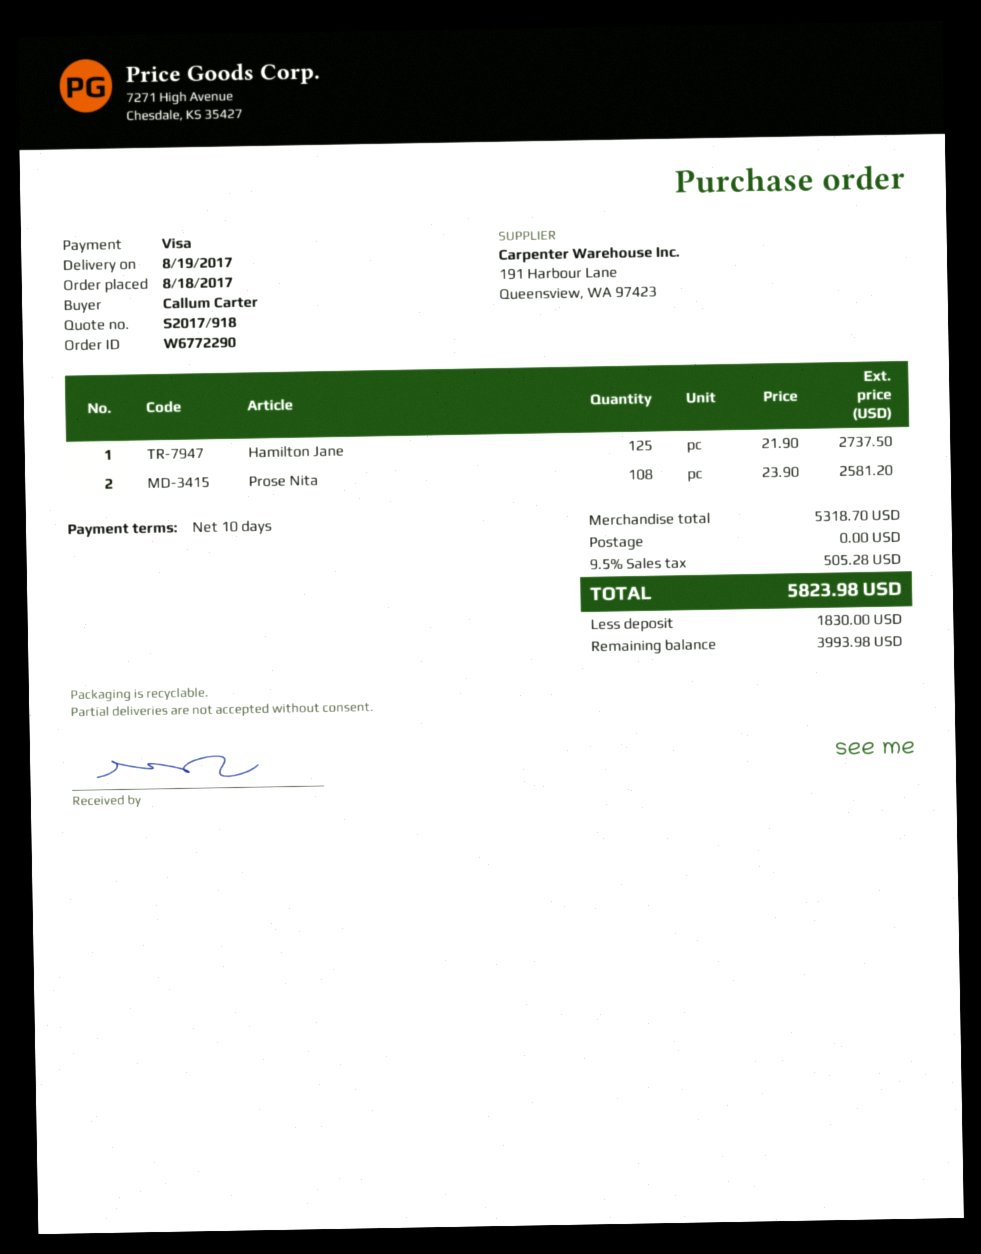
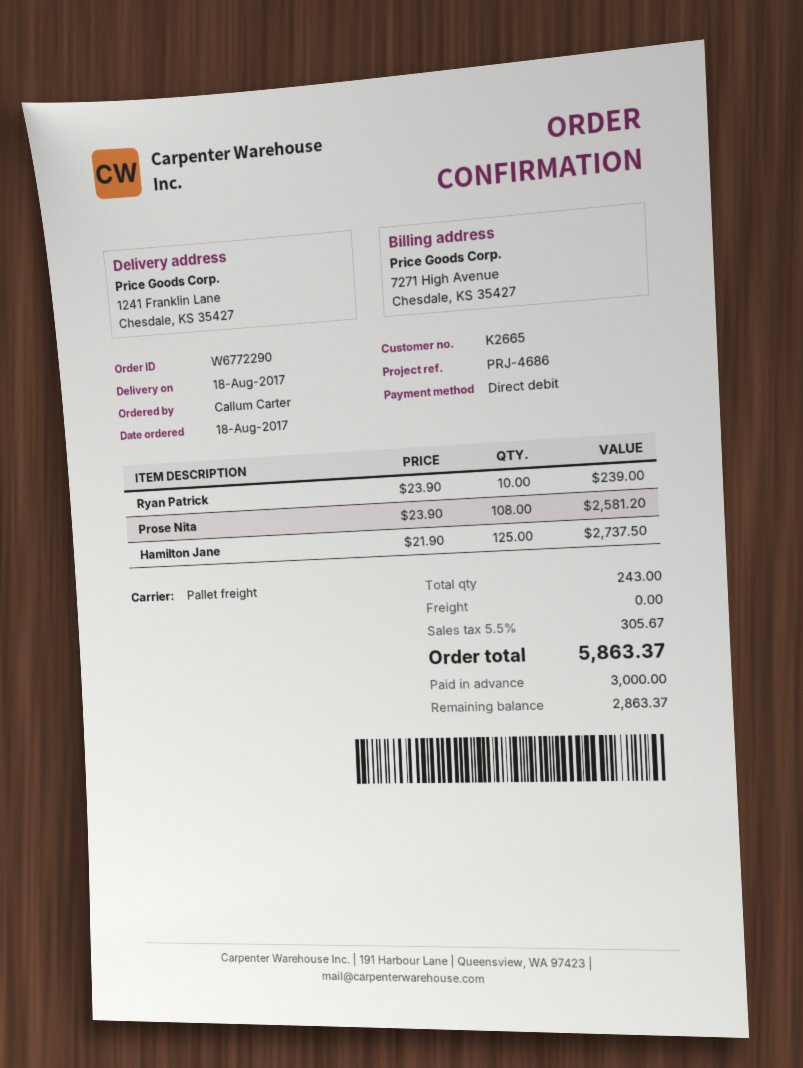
delivery date: 2017-08-19 -> 2017-08-18
payment method: Visa -> direct debit
Ryan Patrick: none -> 10 x 23.90 = 239.00
tax: 9.5% = 505.28 -> 5.5% = 305.67
total: 5823.98 -> 5863.37
deposit: 1830.00 -> 3000.00
balance: 3993.98 -> 2863.37

